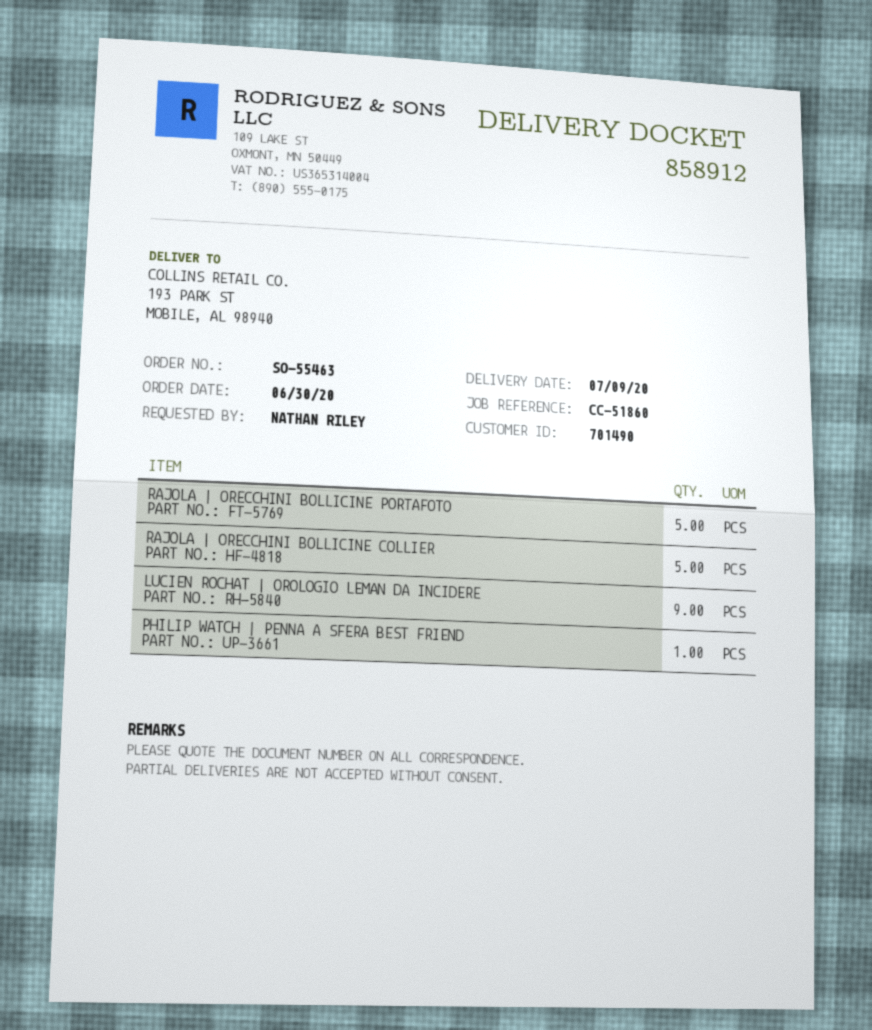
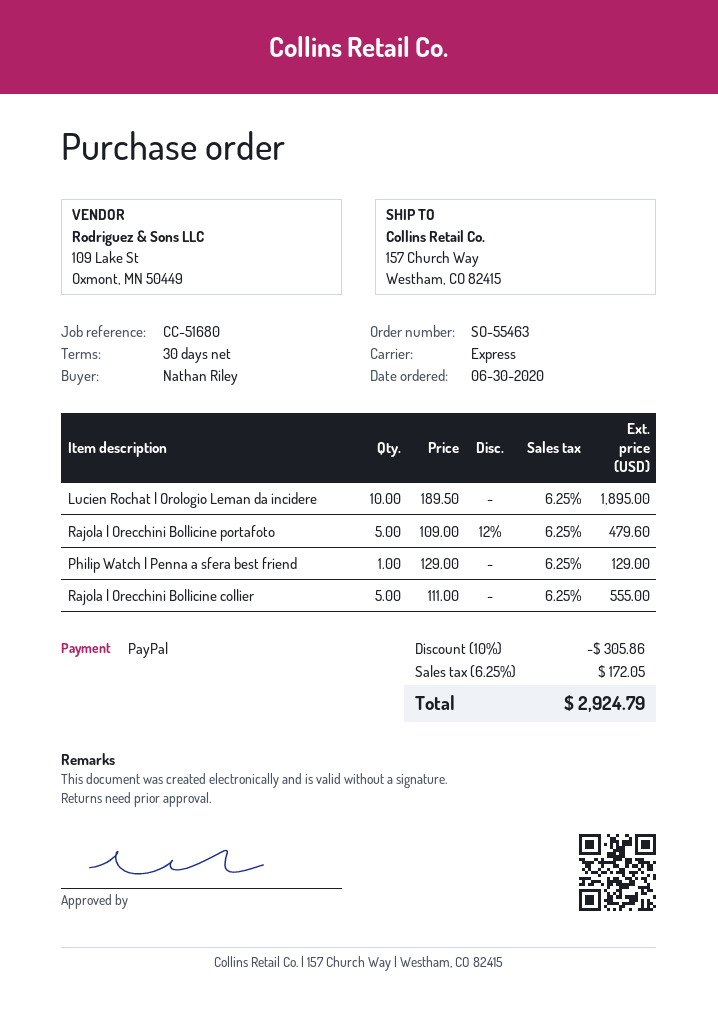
reference: CC-51860 -> CC-51680
ship to: 193 PARK ST, MOBILE, AL 98940 -> 157 Church Way, Westham, CO 82415
LUCIEN ROCHAT | OROLOGIO LEMAN DA INCIDERE: 9 -> 10

